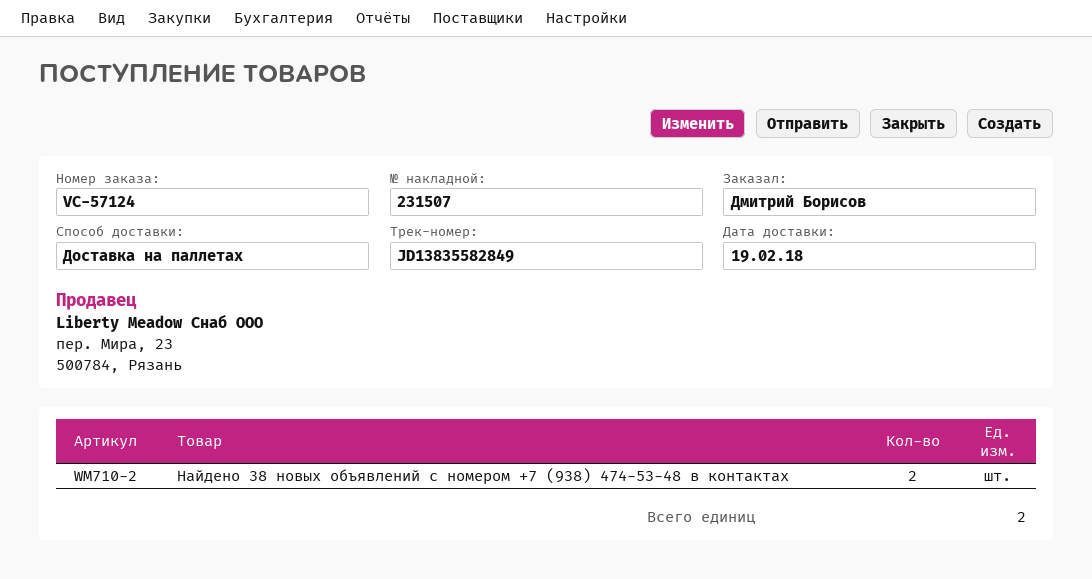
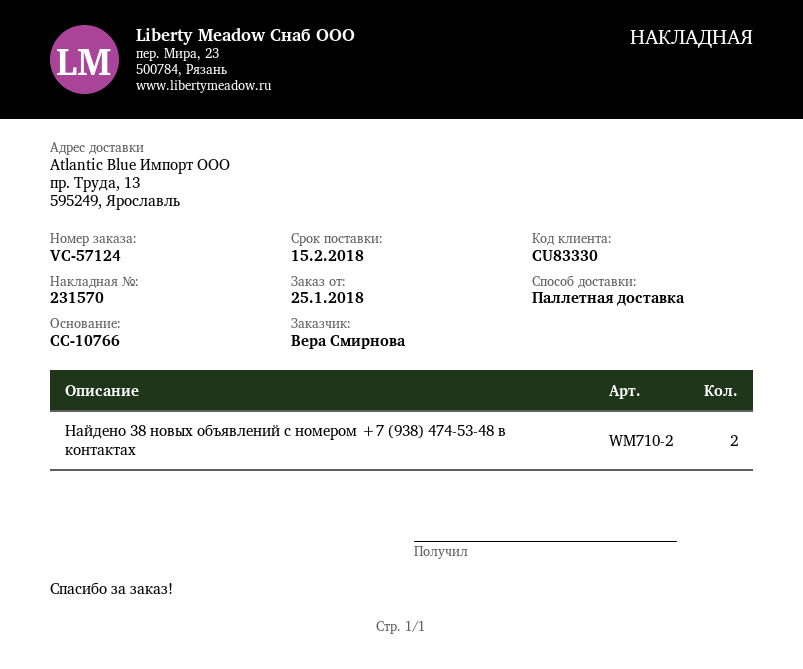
delivery note number: 231507 -> 231570
delivery date: 2018-02-19 -> 2018-02-15
ordered by: Дмитрий Борисов -> Вера Смирнова

